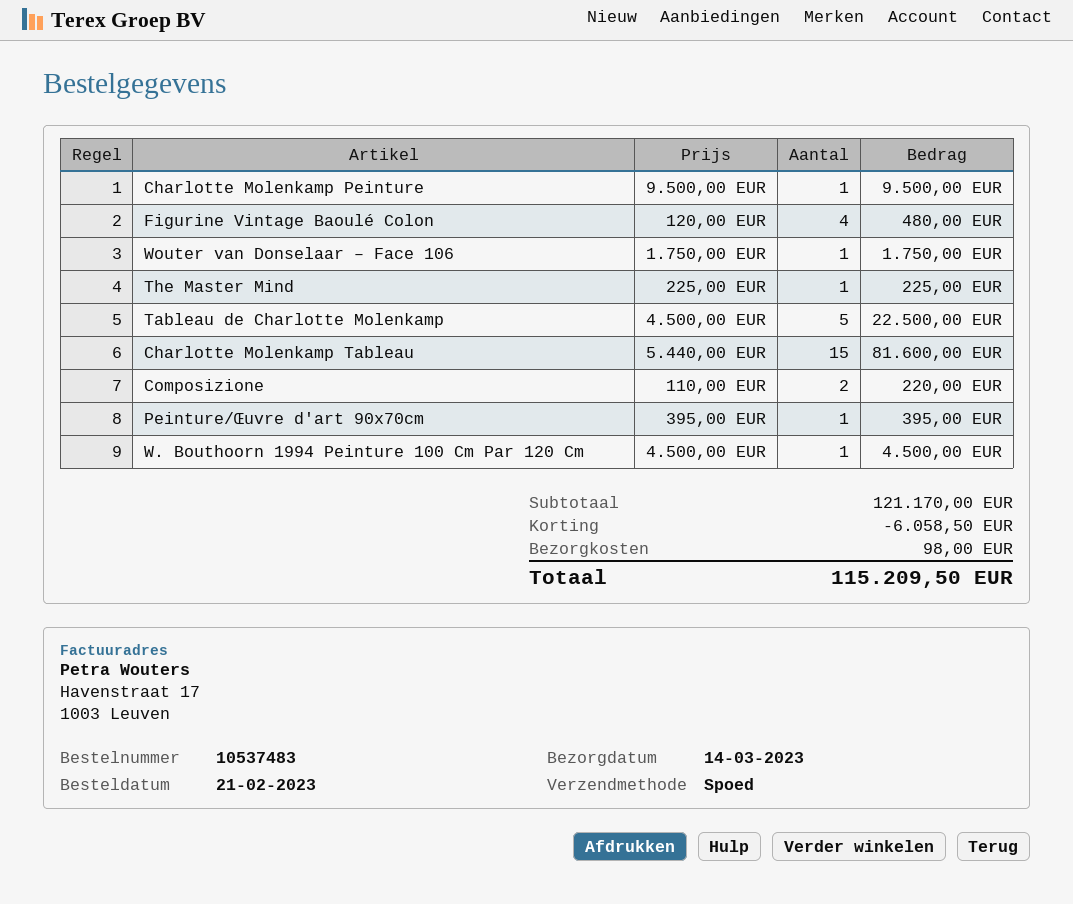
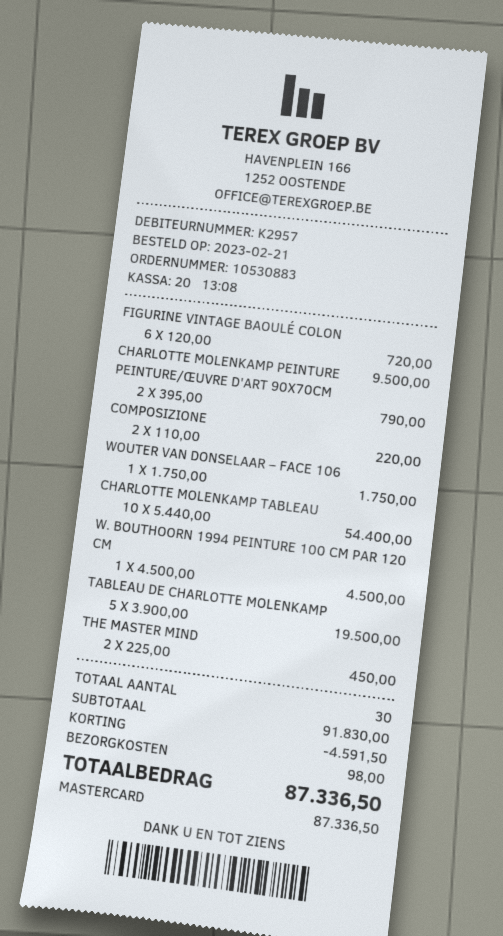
order number: 10537483 -> 10530883
Figurine Vintage Baoulé Colon: 4 x 120.00 = 480.00 -> 6 x 120.00 = 720.00
The Master Mind: 1 x 225.00 = 225.00 -> 2 x 225.00 = 450.00
Tableau de Charlotte Molenkamp: 5 x 4500.00 = 22500.00 -> 5 x 3900.00 = 19500.00
Charlotte Molenkamp Tableau: 15 x 5440.00 = 81600.00 -> 10 x 5440.00 = 54400.00
Peinture/Œuvre d'art 90x70cm: 1 x 395.00 = 395.00 -> 2 x 395.00 = 790.00
subtotal: 121170.00 -> 91830.00
discount: 6058.50 -> 4591.50
total: 115209.50 -> 87336.50

